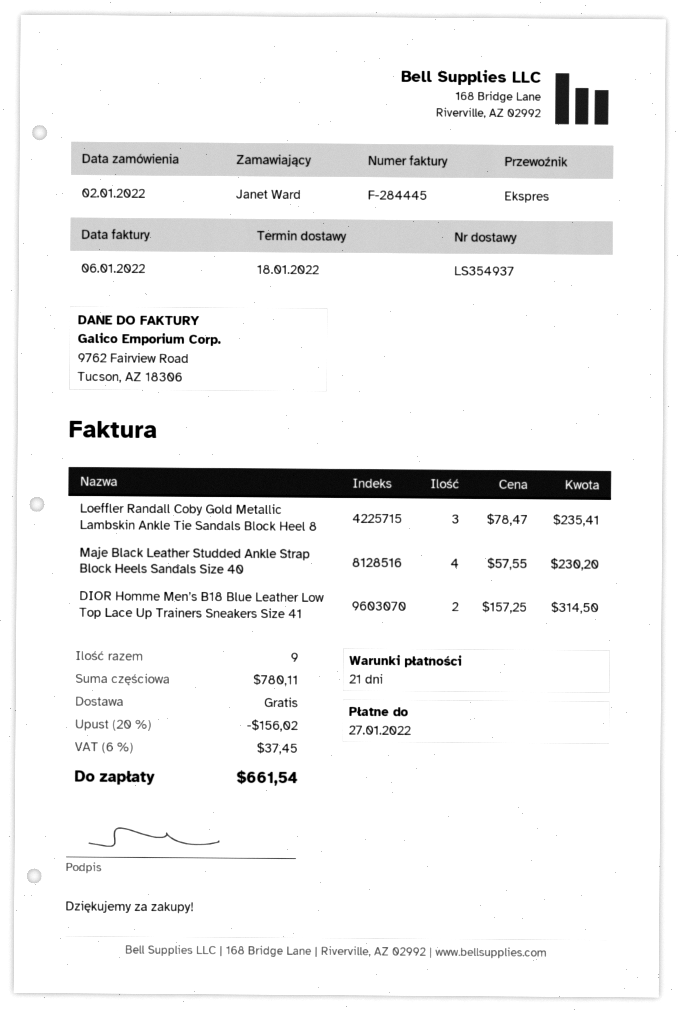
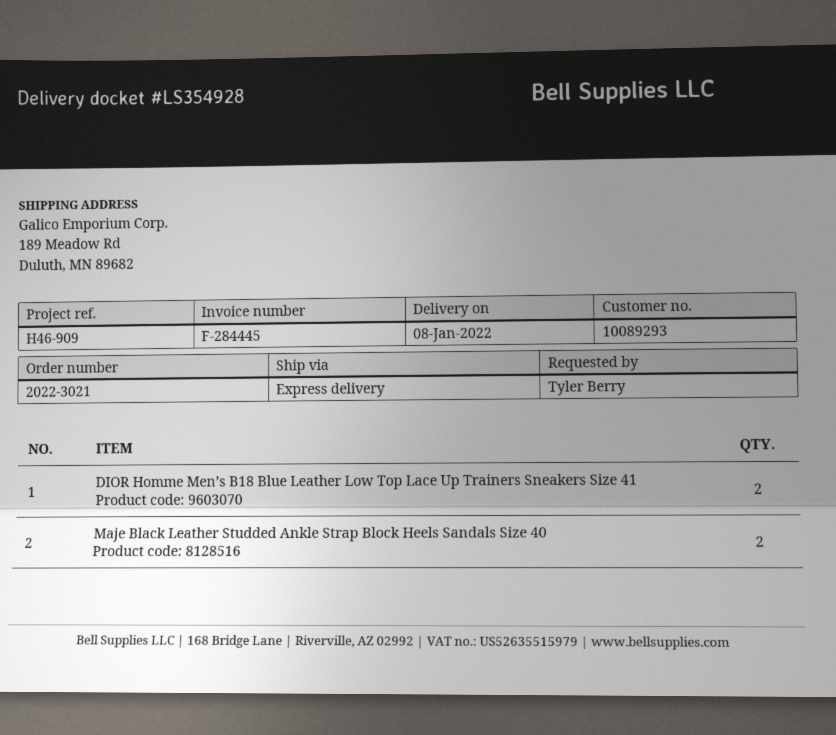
delivery note number: LS354937 -> LS354928
delivery date: 2022-01-18 -> 2022-01-08
ordered by: Janet Ward -> Tyler Berry
Loeffler Randall Coby Gold Metallic Lambskin Ankle Tie Sandals Block Heel 8: 3 -> none
Maje Black Leather Studded Ankle Strap Block Heels Sandals Size 40: 4 -> 2

